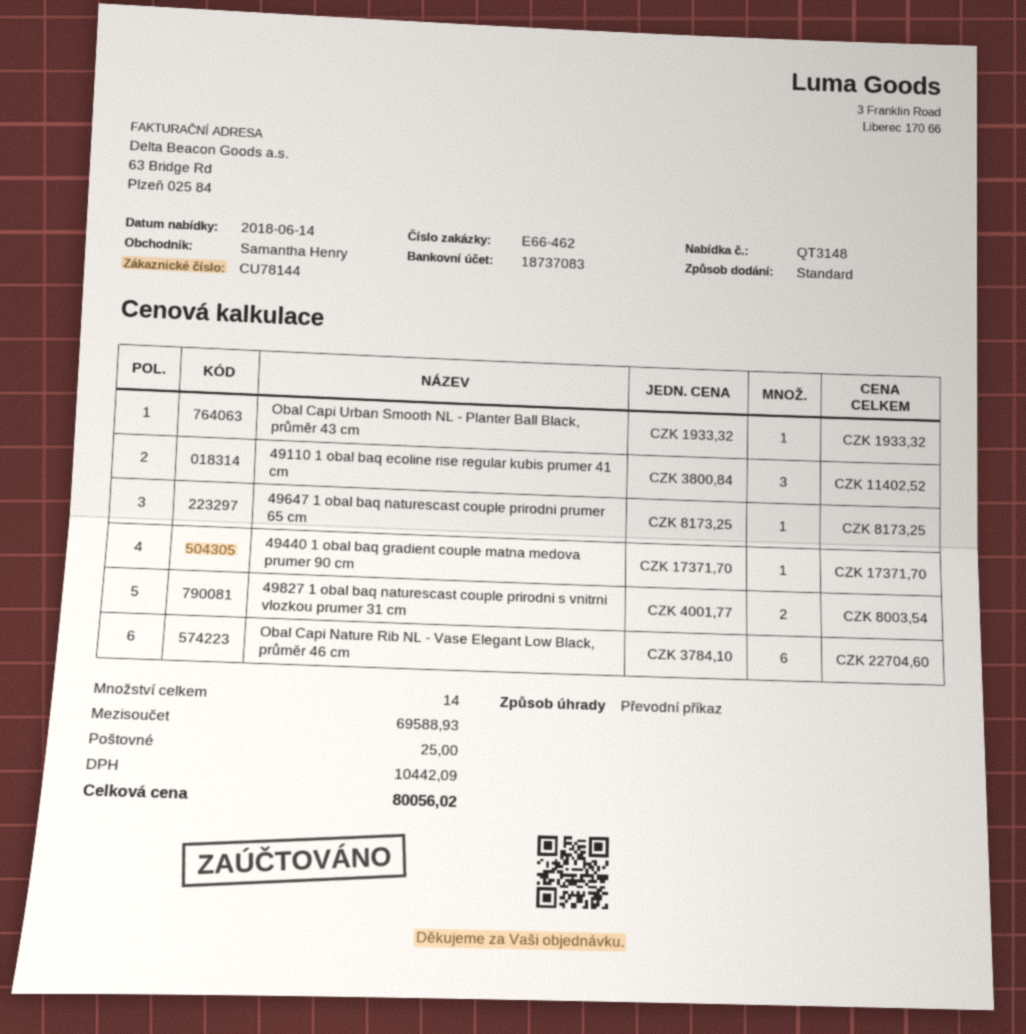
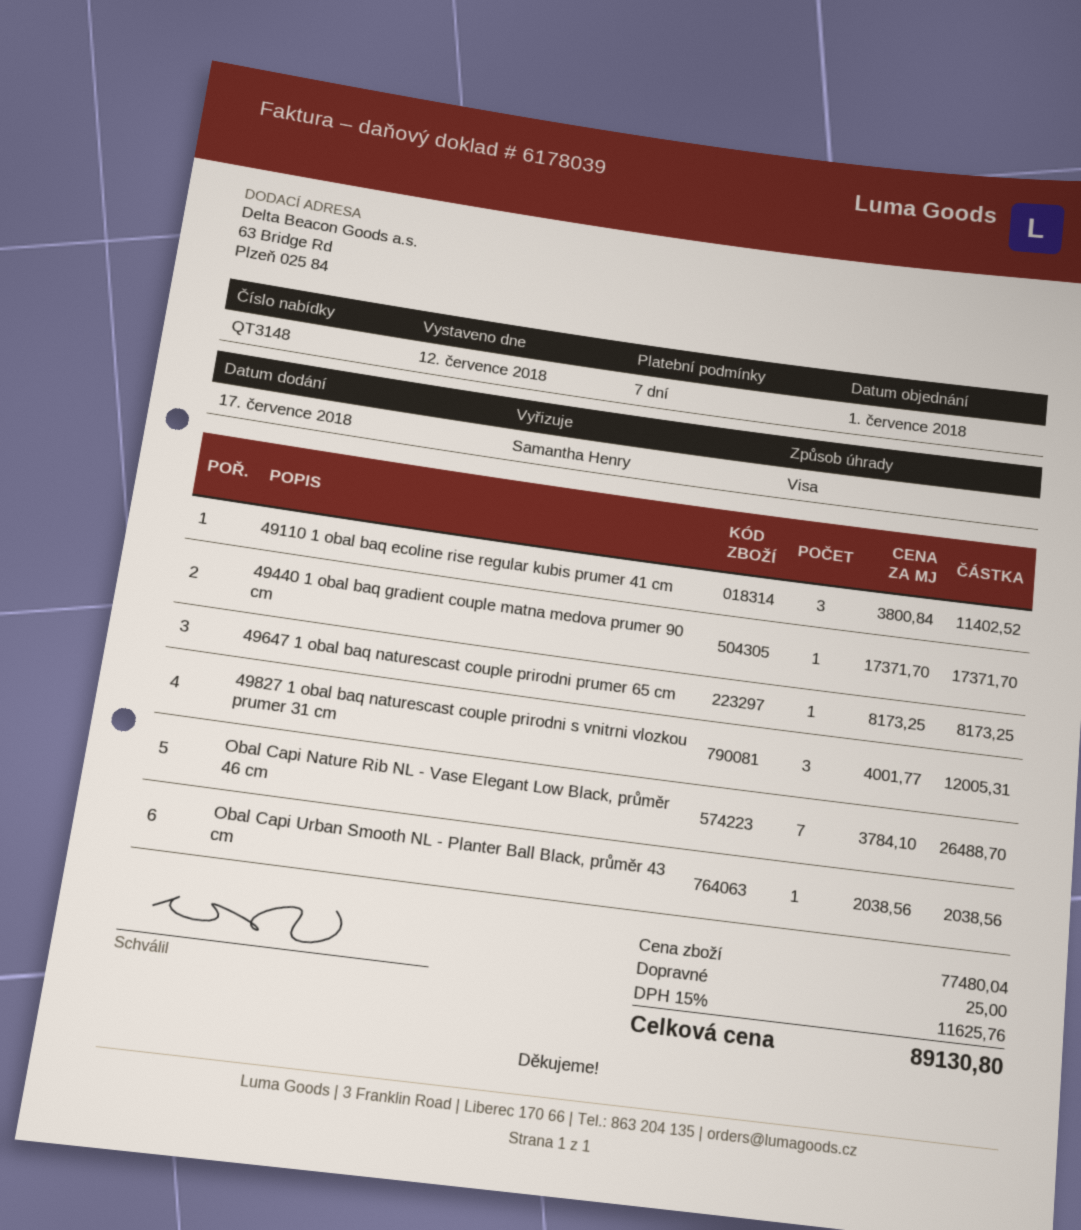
payment method: bank transfer -> Visa
Obal Capi Urban Smooth NL - Planter Ball Black, průměr 43 cm: 1 x 1933.32 = 1933.32 -> 1 x 2038.56 = 2038.56
49827 1 obal baq naturescast couple prirodni s vnitrni vlozkou prumer 31 cm: 2 x 4001.77 = 8003.54 -> 3 x 4001.77 = 12005.31
Obal Capi Nature Rib NL - Vase Elegant Low Black, průměr 46 cm: 6 x 3784.10 = 22704.60 -> 7 x 3784.10 = 26488.70
subtotal: 69588.93 -> 77480.04
tax: 10442.09 -> 11625.76
total: 80056.02 -> 89130.80

